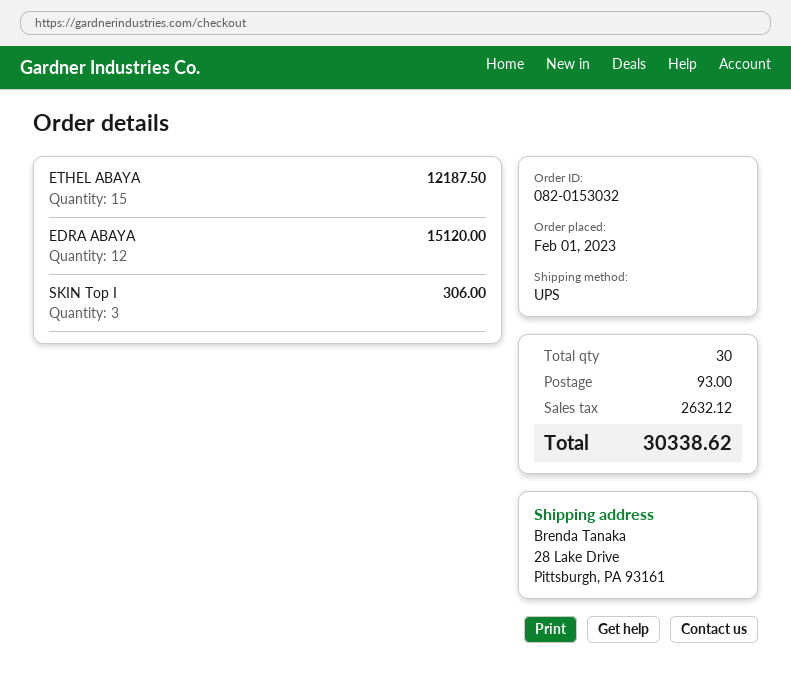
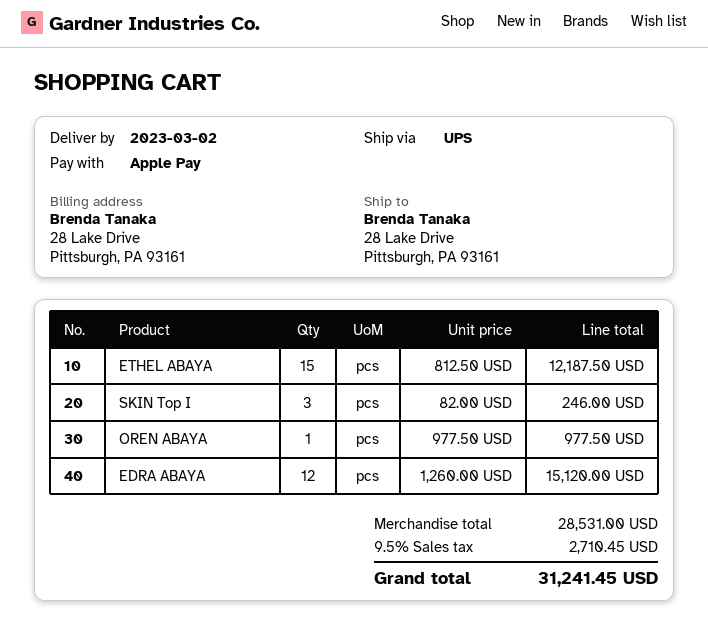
SKIN Top I: 3 for 306.00 -> 3 for 246.00
OREN ABAYA: none -> 1 for 977.50
shipping: 93.00 -> none
tax: 2632.12 -> 2710.45
total: 30338.62 -> 31241.45

